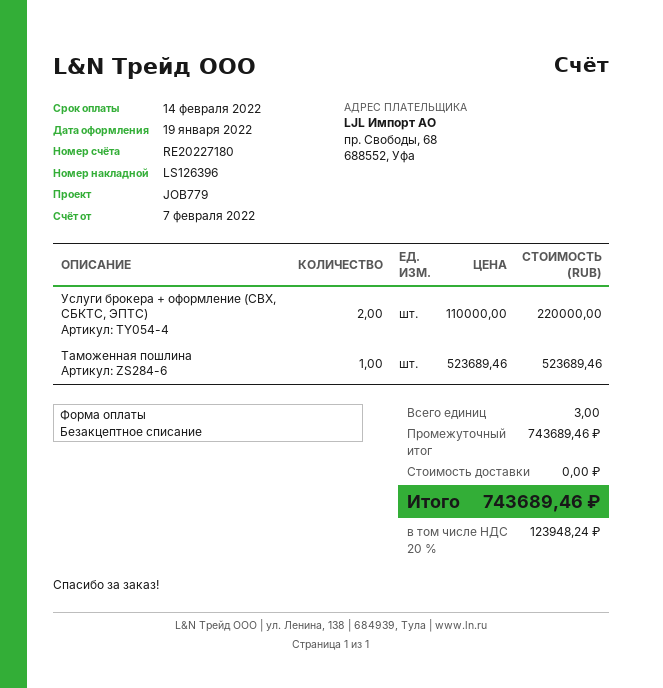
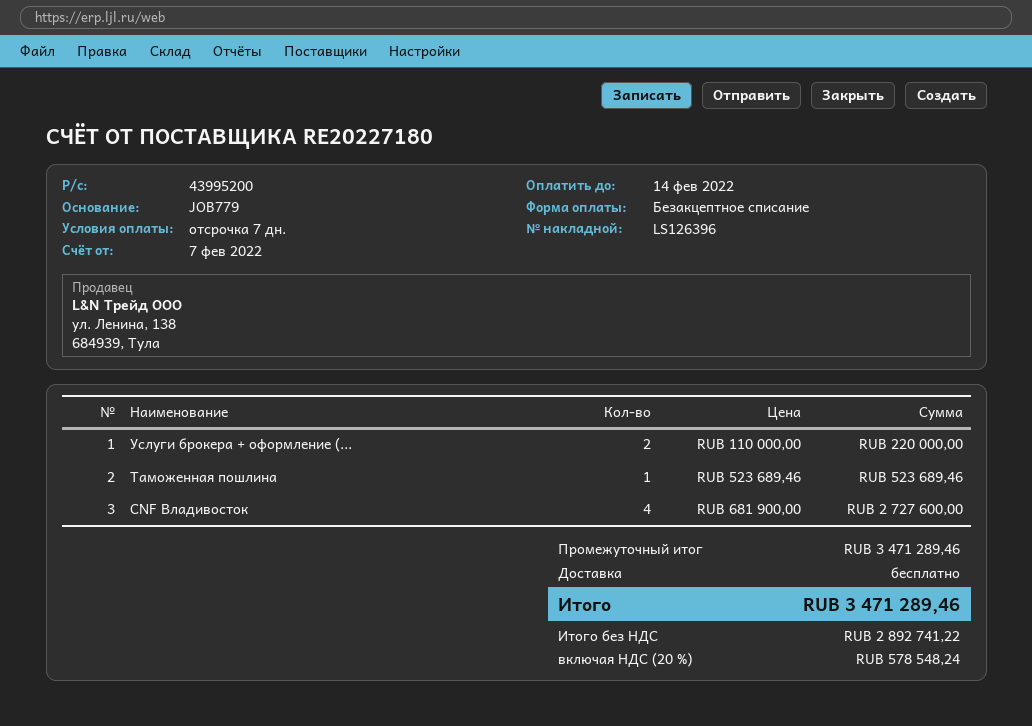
CNF Владивосток: none -> 4 x 681900.00 = 2727600.00
subtotal: 743689.46 -> 3471289.46
tax: 20% = 123948.24 -> 20% = 578548.24
total: 743689.46 -> 3471289.46

